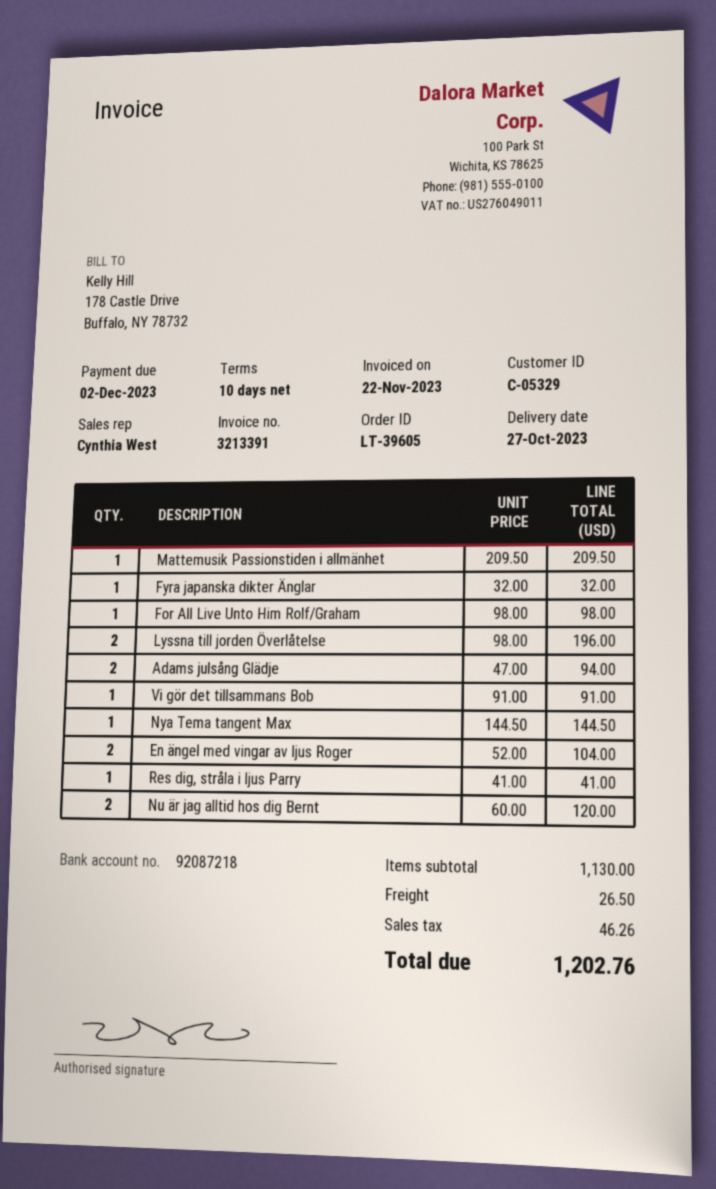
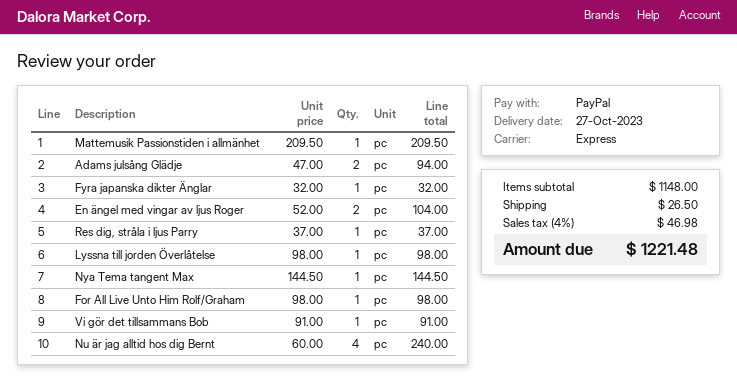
Lyssna till jorden Överlåtelse: 2 x 98.00 = 196.00 -> 1 x 98.00 = 98.00
Res dig, stråla i ljus Parry: 1 x 41.00 = 41.00 -> 1 x 37.00 = 37.00
Nu är jag alltid hos dig Bernt: 2 x 60.00 = 120.00 -> 4 x 60.00 = 240.00
subtotal: 1130.00 -> 1148.00
tax: 46.26 -> 46.98
total: 1202.76 -> 1221.48

